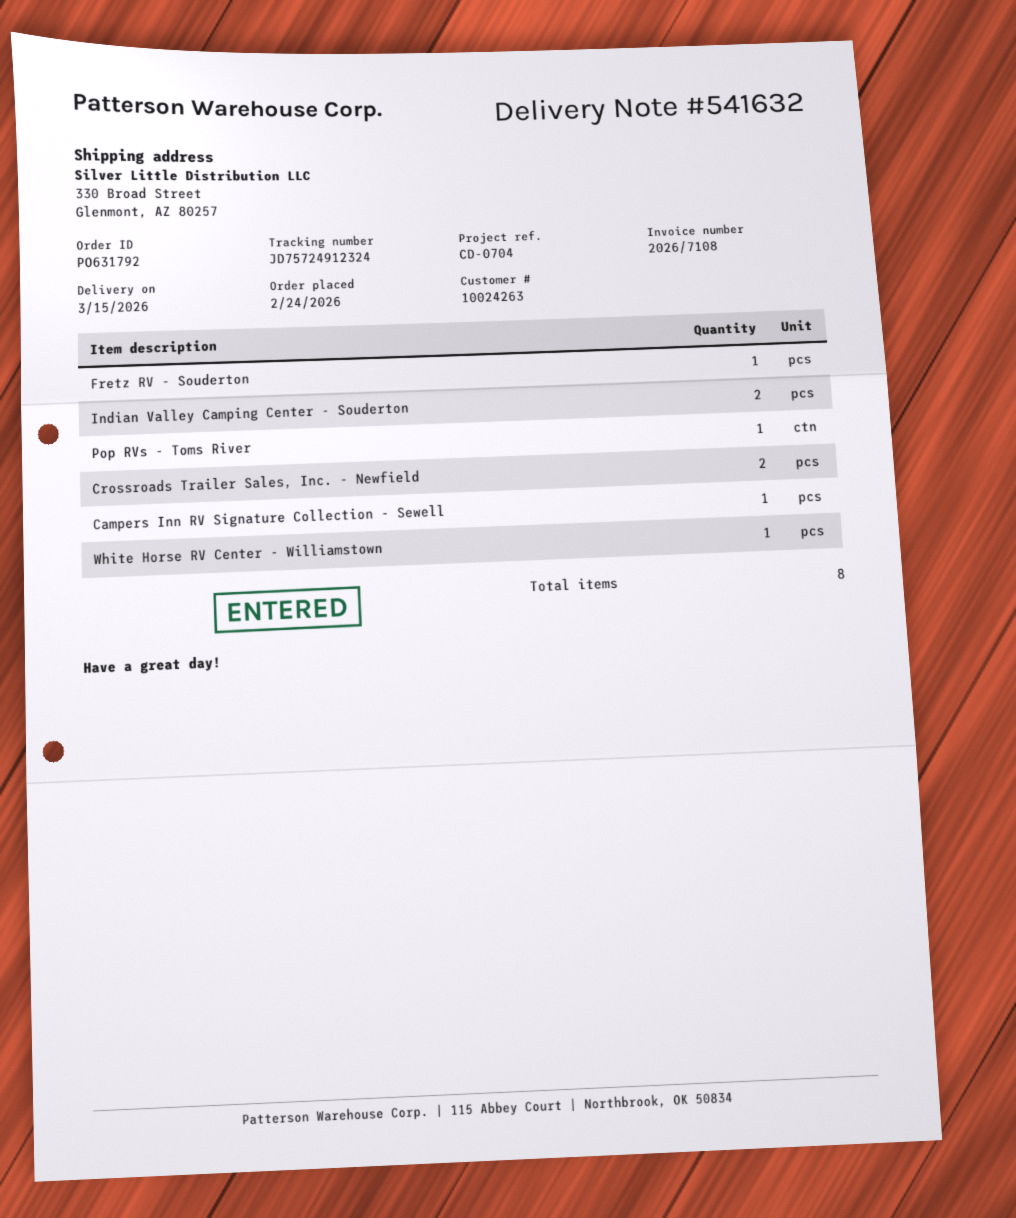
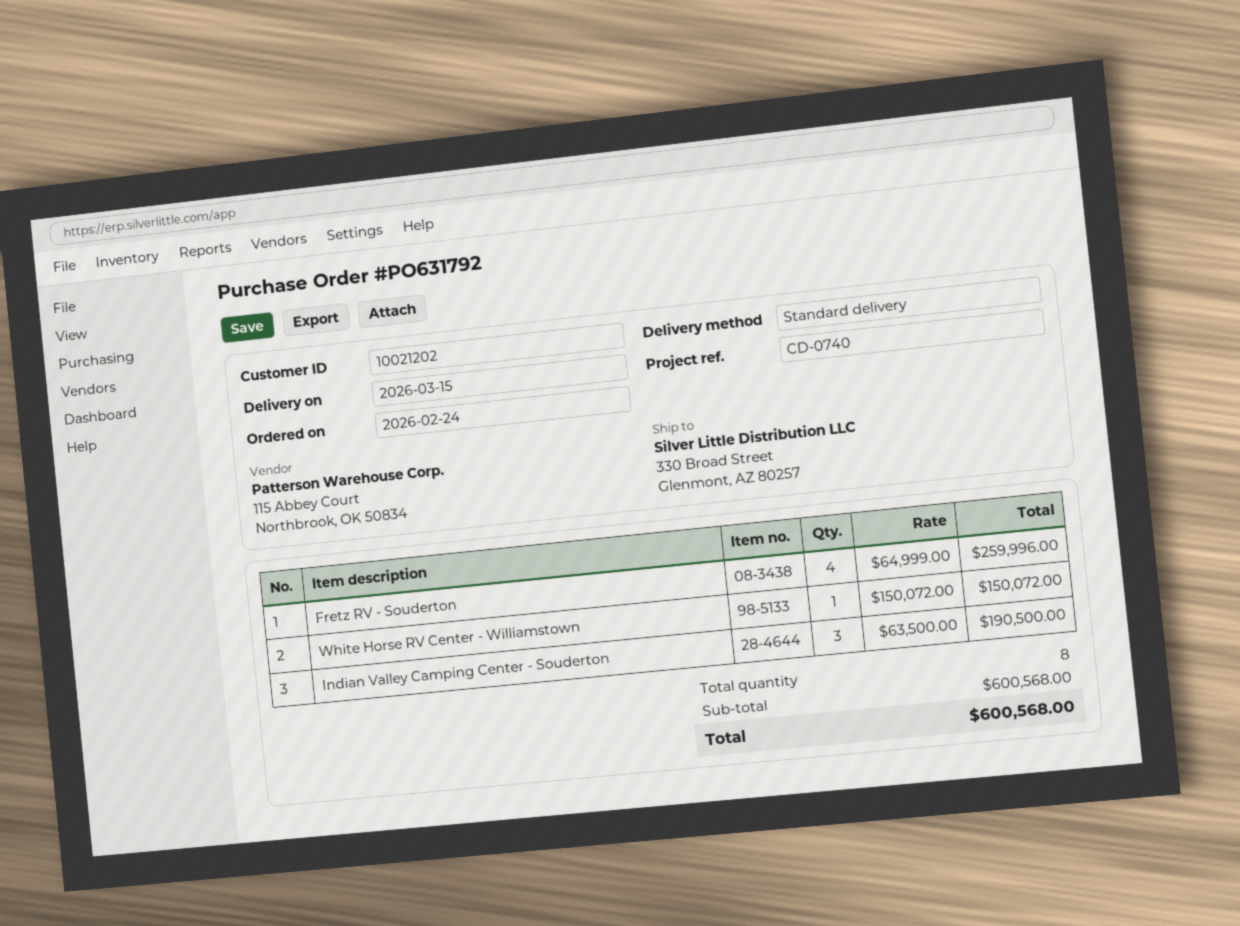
customer number: 10024263 -> 10021202
reference: CD-0704 -> CD-0740
Fretz RV - Souderton: 1 -> 4
Indian Valley Camping Center - Souderton: 2 -> 3
Pop RVs - Toms River: 1 -> none
Crossroads Trailer Sales, Inc. - Newfield: 2 -> none
Campers Inn RV Signature Collection - Sewell: 1 -> none

